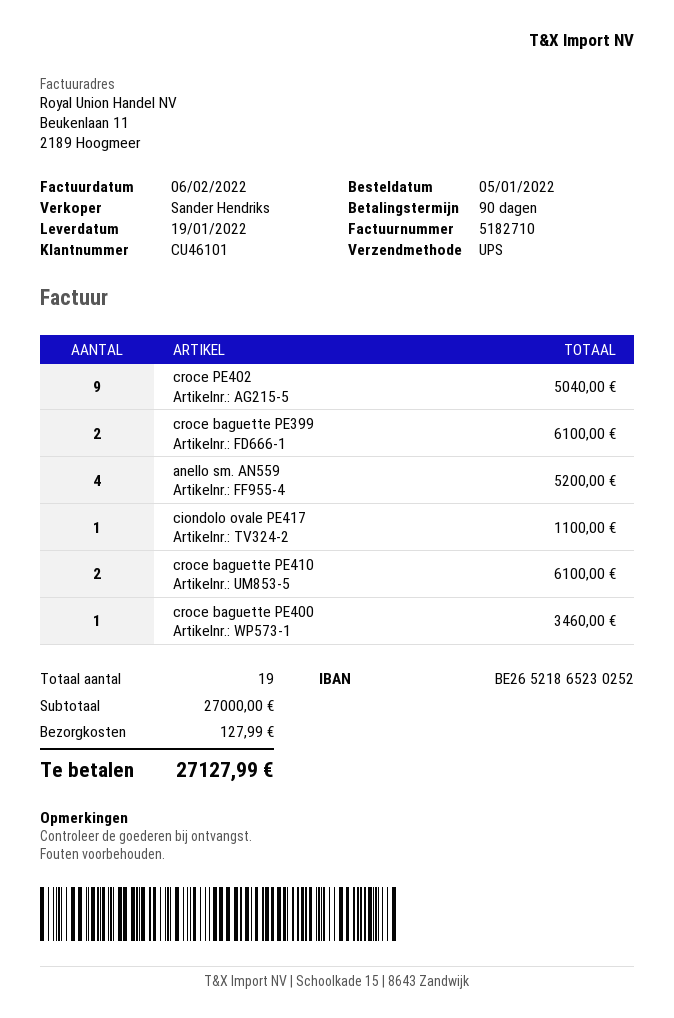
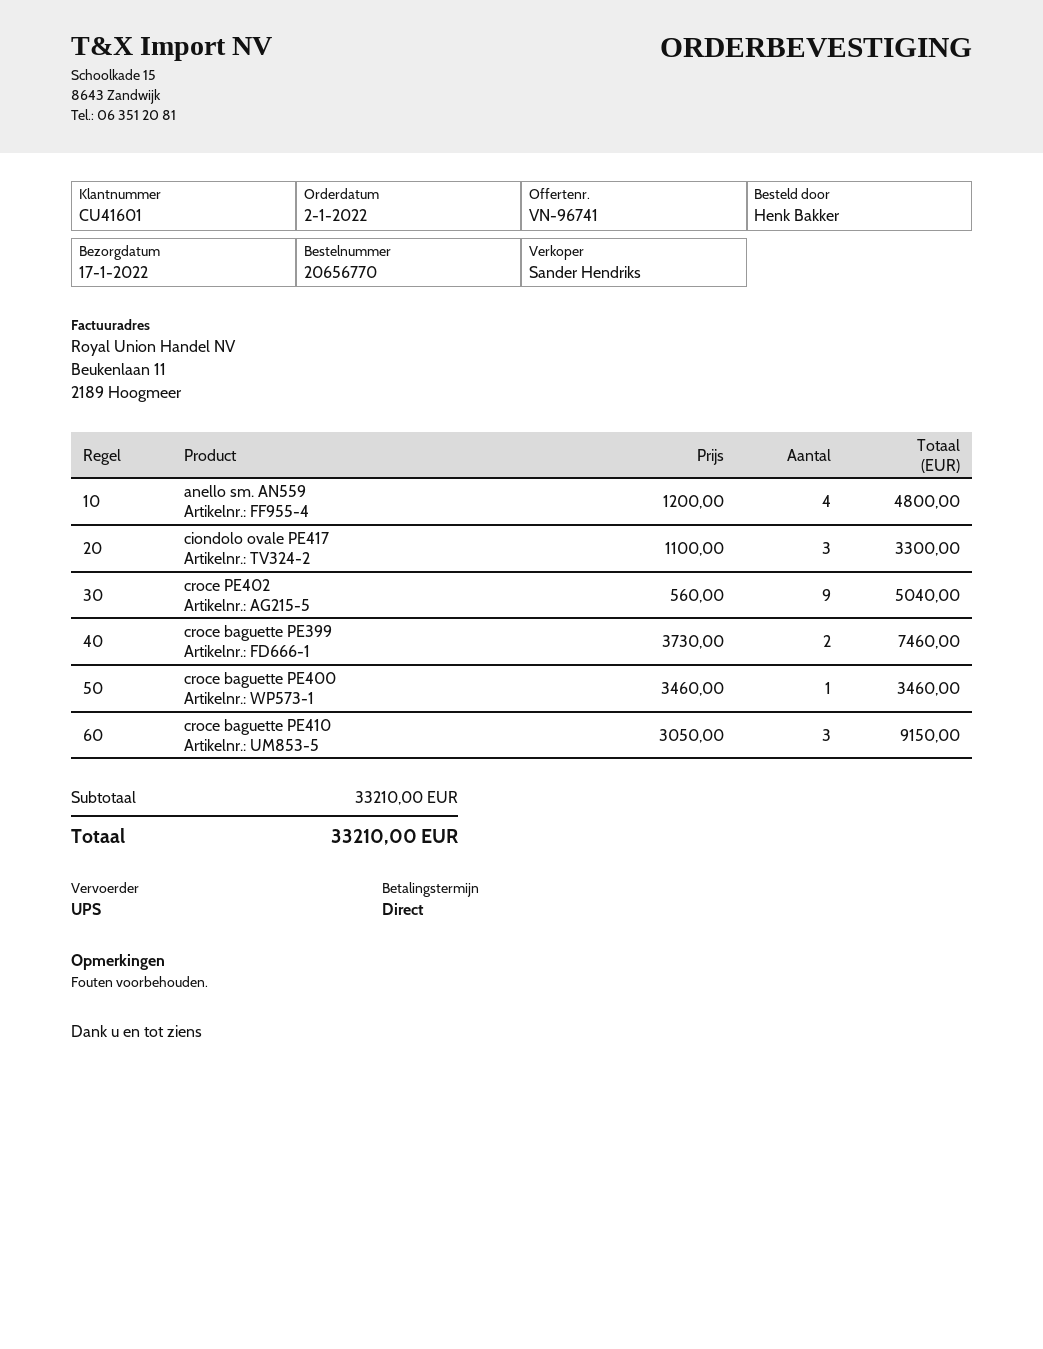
order date: 2022-01-05 -> 2022-01-02
delivery date: 2022-01-19 -> 2022-01-17
payment terms: 90 days -> on receipt
customer number: CU46101 -> CU41601
croce baguette PE399: 2 for 6100.00 -> 2 for 7460.00
anello sm. AN559: 4 for 5200.00 -> 4 for 4800.00
ciondolo ovale PE417: 1 for 1100.00 -> 3 for 3300.00
croce baguette PE410: 2 for 6100.00 -> 3 for 9150.00
subtotal: 27000.00 -> 33210.00
shipping: 127.99 -> none
total: 27127.99 -> 33210.00

